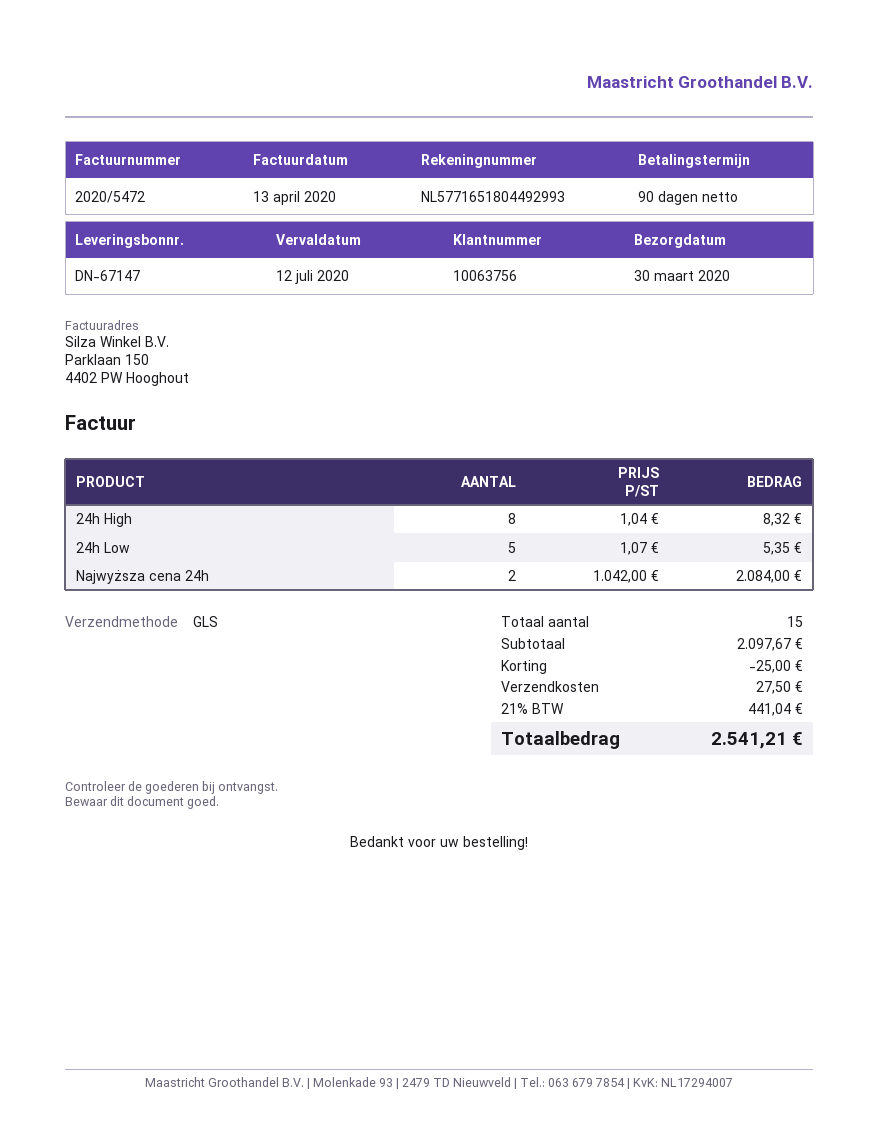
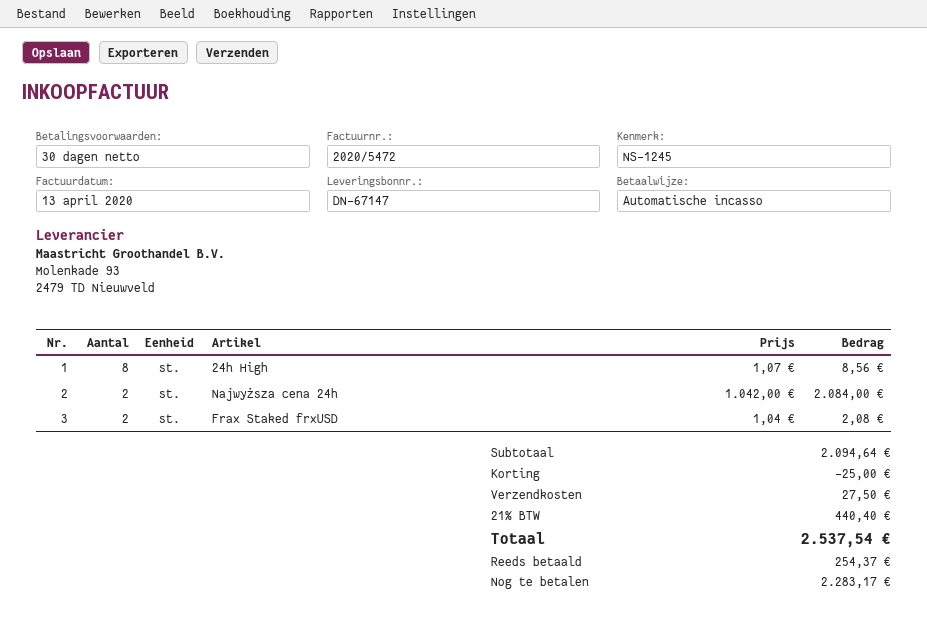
payment terms: 90 days -> 30 days
24h High: 8 x 1.04 = 8.32 -> 8 x 1.07 = 8.56
24h Low: 5 x 1.07 = 5.35 -> none
Frax Staked frxUSD: none -> 2 x 1.04 = 2.08
subtotal: 2097.67 -> 2094.64
tax: 21% = 441.04 -> 21% = 440.40
total: 2541.21 -> 2537.54

